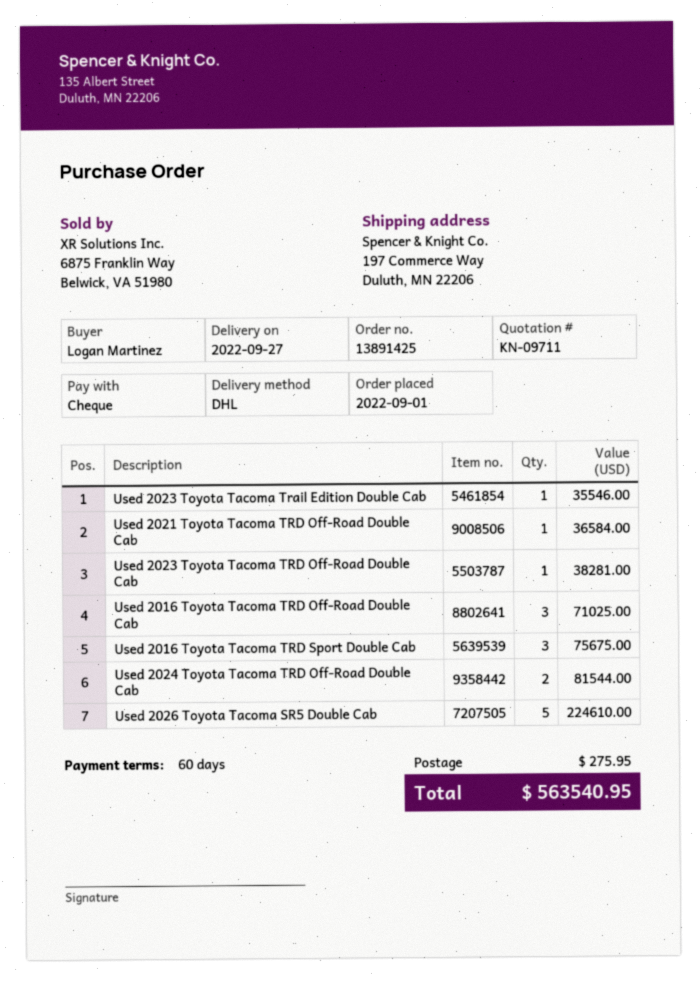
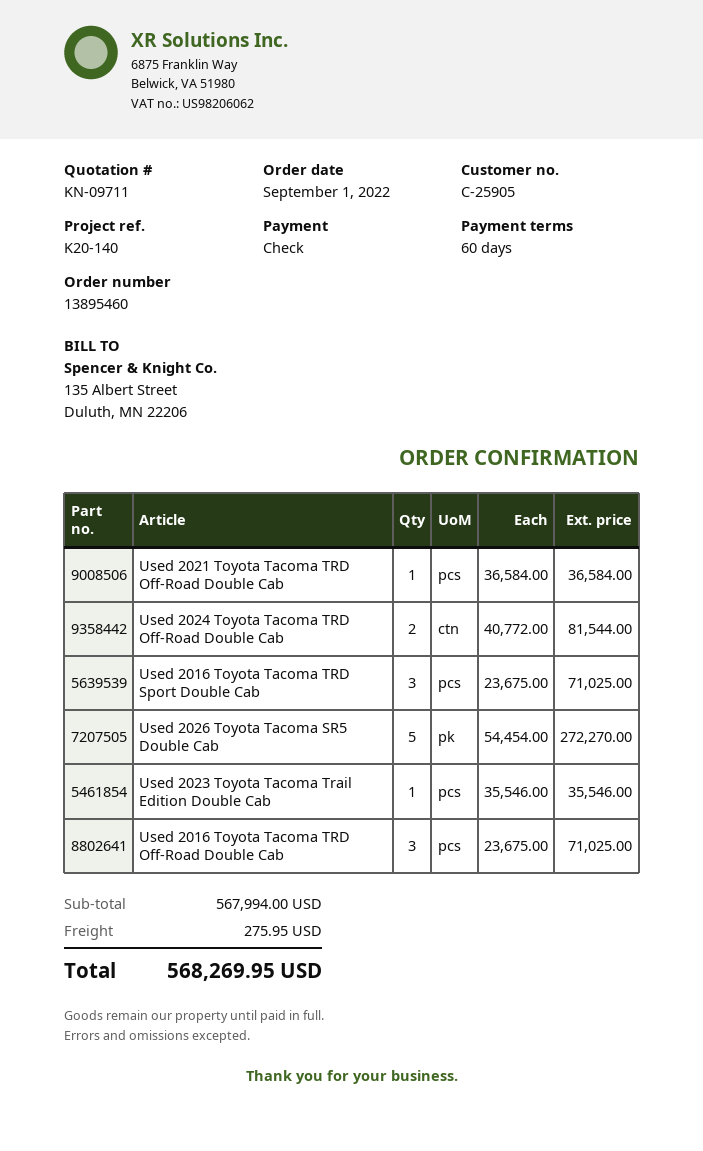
order number: 13891425 -> 13895460
Used 2023 Toyota Tacoma TRD Off-Road Double Cab: 1 for 38281.00 -> none
Used 2016 Toyota Tacoma TRD Sport Double Cab: 3 for 75675.00 -> 3 for 71025.00
Used 2026 Toyota Tacoma SR5 Double Cab: 5 for 224610.00 -> 5 for 272270.00
total: 563540.95 -> 568269.95

